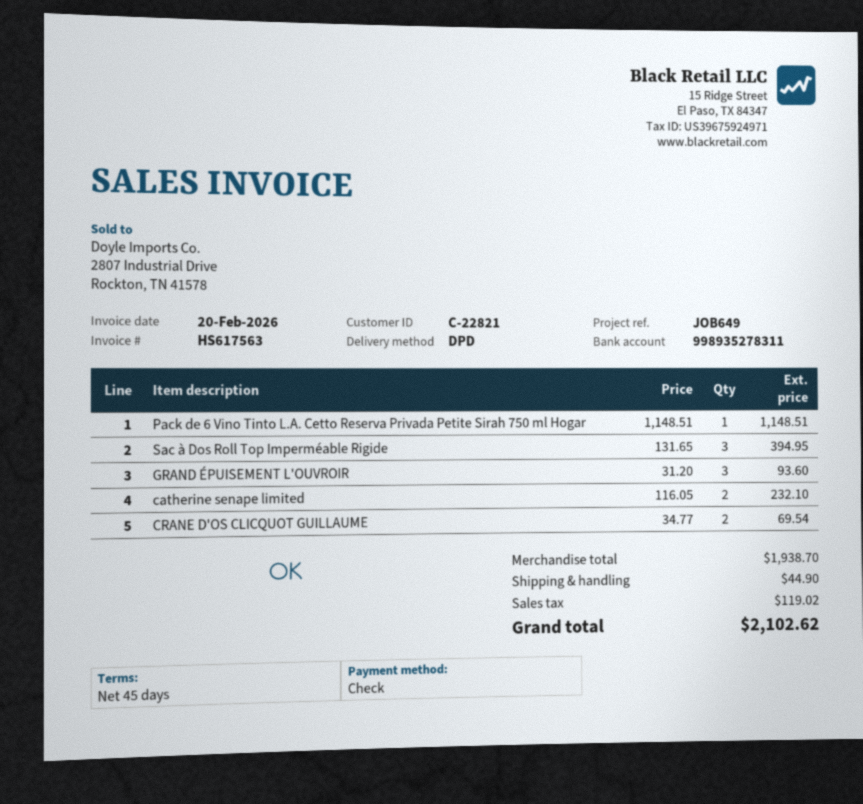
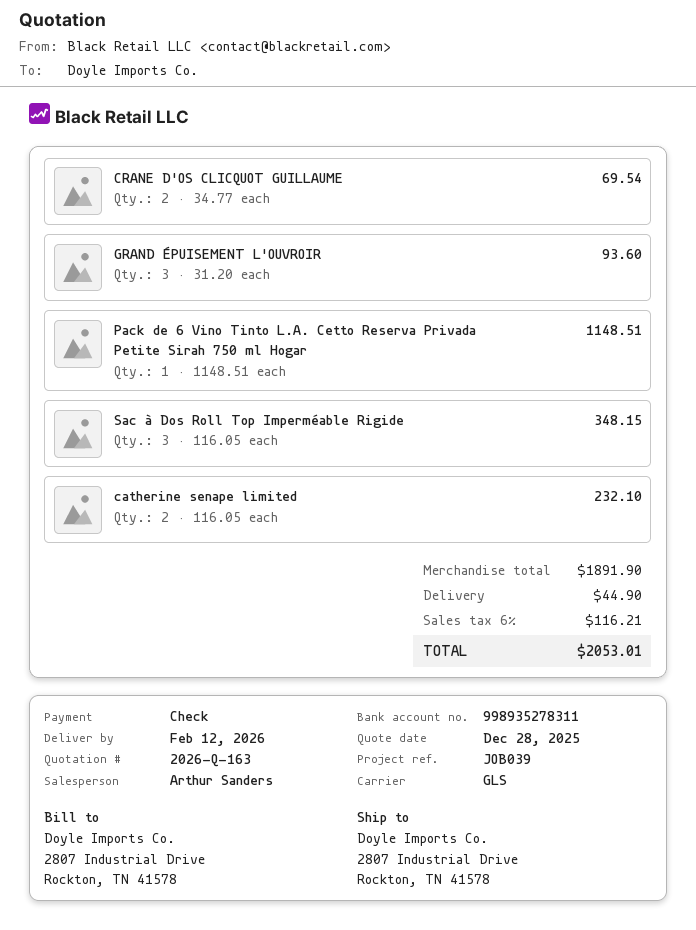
reference: JOB649 -> JOB039
shipping method: DPD -> GLS
Sac à Dos Roll Top Imperméable Rigide: 3 x 131.65 = 394.95 -> 3 x 116.05 = 348.15
subtotal: 1938.70 -> 1891.90
tax: 119.02 -> 116.21
total: 2102.62 -> 2053.01

